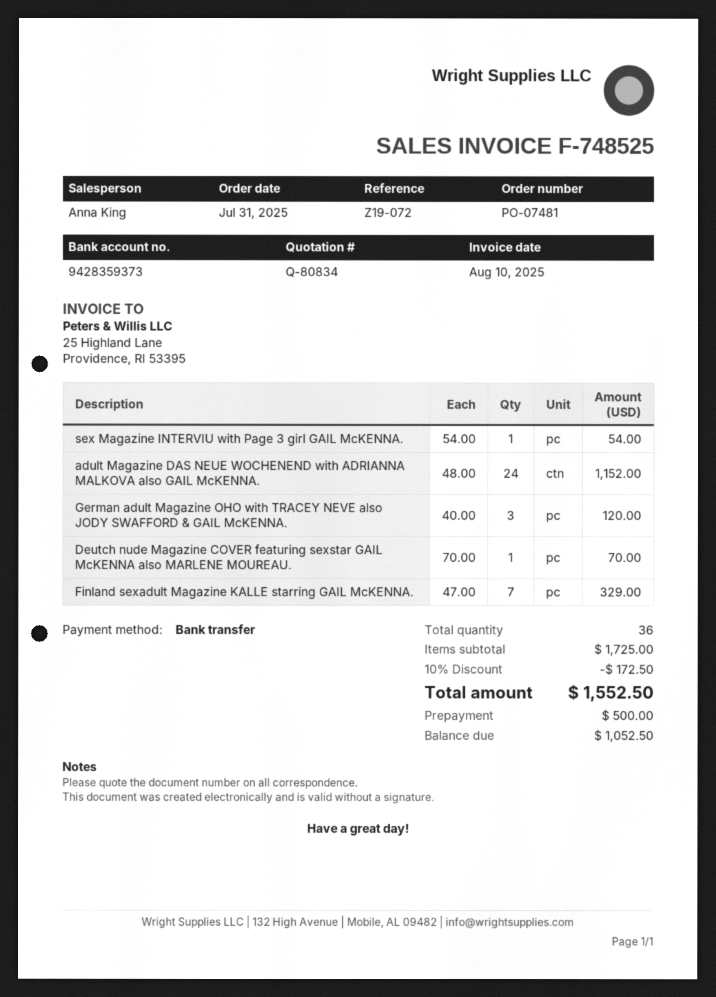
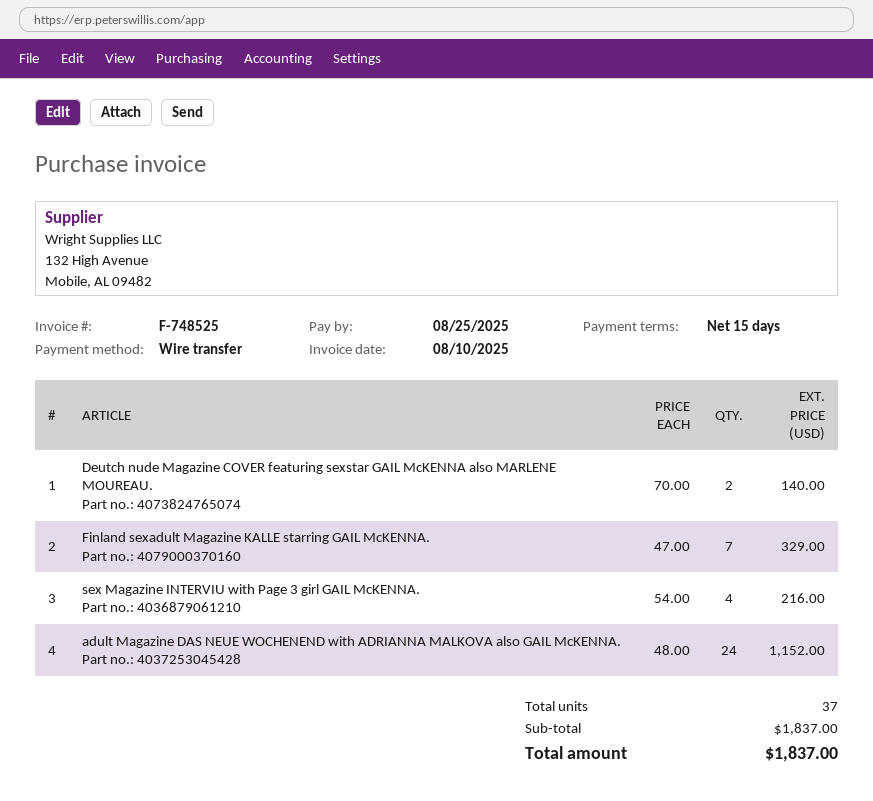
sex Magazine INTERVIU with Page 3 girl GAIL McKENNA.: 1 x 54.00 = 54.00 -> 4 x 54.00 = 216.00
German adult Magazine OHO with TRACEY NEVE also JODY SWAFFORD & GAIL McKENNA.: 3 x 40.00 = 120.00 -> none
Deutch nude Magazine COVER featuring sexstar GAIL McKENNA also MARLENE MOUREAU.: 1 x 70.00 = 70.00 -> 2 x 70.00 = 140.00
total quantity: 36 -> 37
subtotal: 1725.00 -> 1837.00
discount: 10% = 172.50 -> none
total: 1552.50 -> 1837.00

